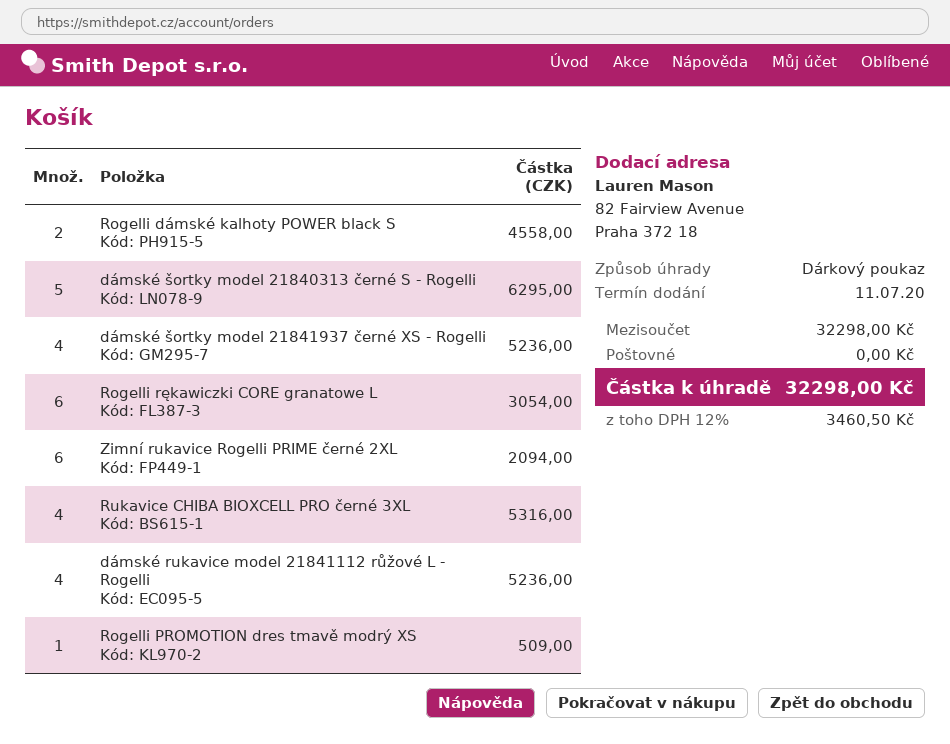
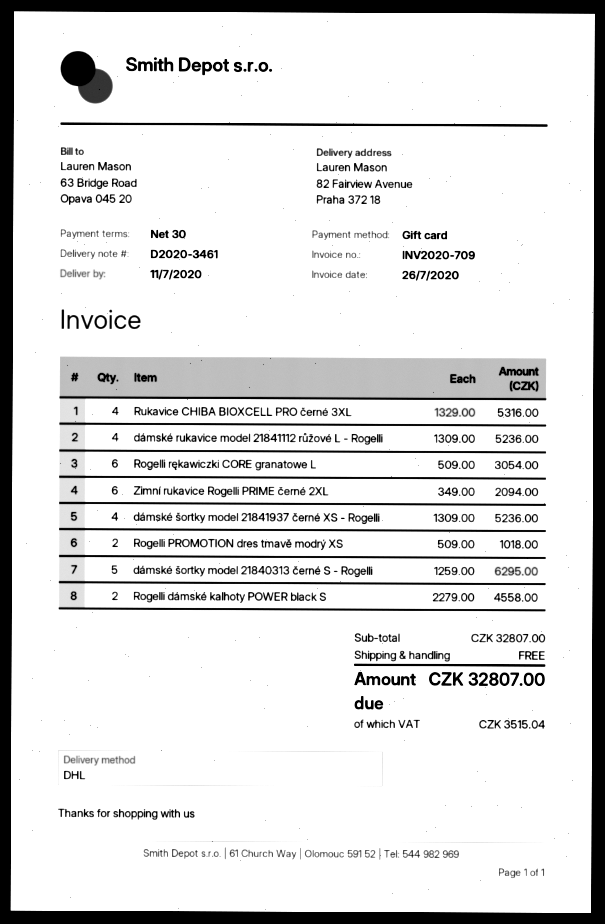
Rogelli PROMOTION dres tmavě modrý XS: 1 for 509.00 -> 2 for 1018.00
subtotal: 32298.00 -> 32807.00
tax: 3460.50 -> 3515.04
total: 32298.00 -> 32807.00

